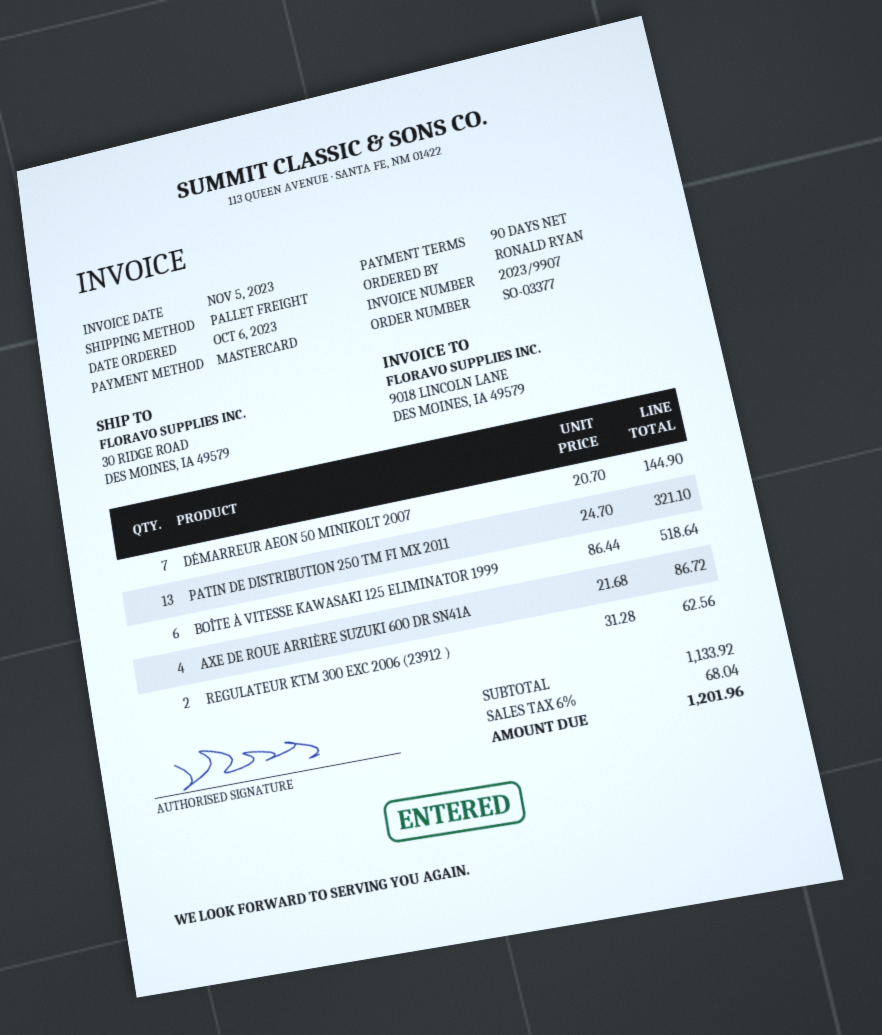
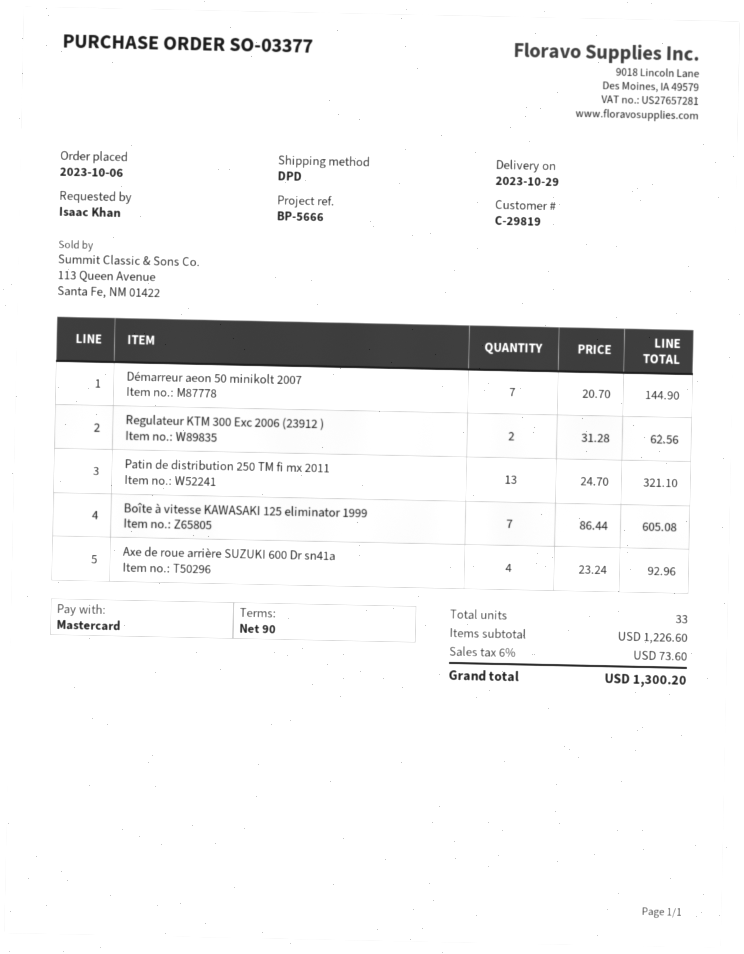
ordered by: RONALD RYAN -> Isaac Khan
shipping method: pallet freight -> DPD
BOÎTE À VITESSE KAWASAKI 125 ELIMINATOR 1999: 6 x 86.44 = 518.64 -> 7 x 86.44 = 605.08
AXE DE ROUE ARRIÈRE SUZUKI 600 DR SN41A: 4 x 21.68 = 86.72 -> 4 x 23.24 = 92.96
subtotal: 1133.92 -> 1226.60
tax: 6% = 68.04 -> 6% = 73.60
total: 1201.96 -> 1300.20

